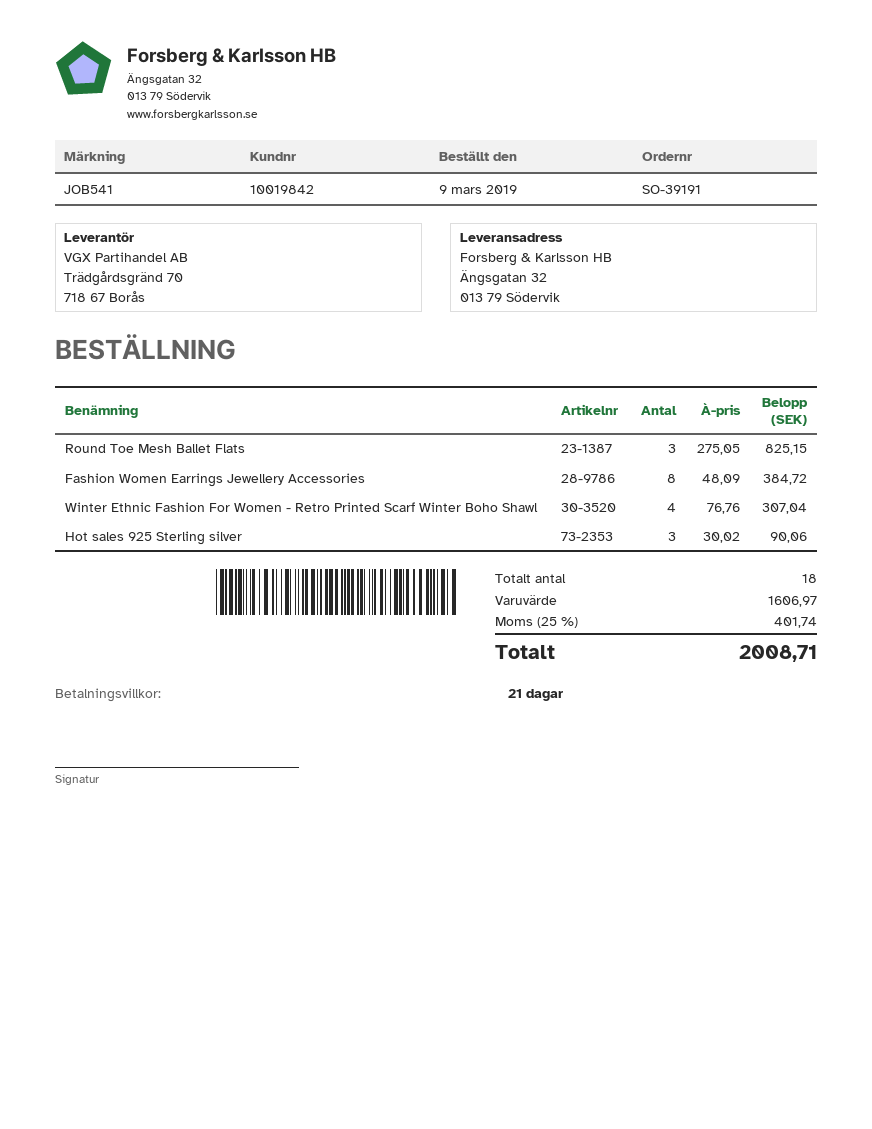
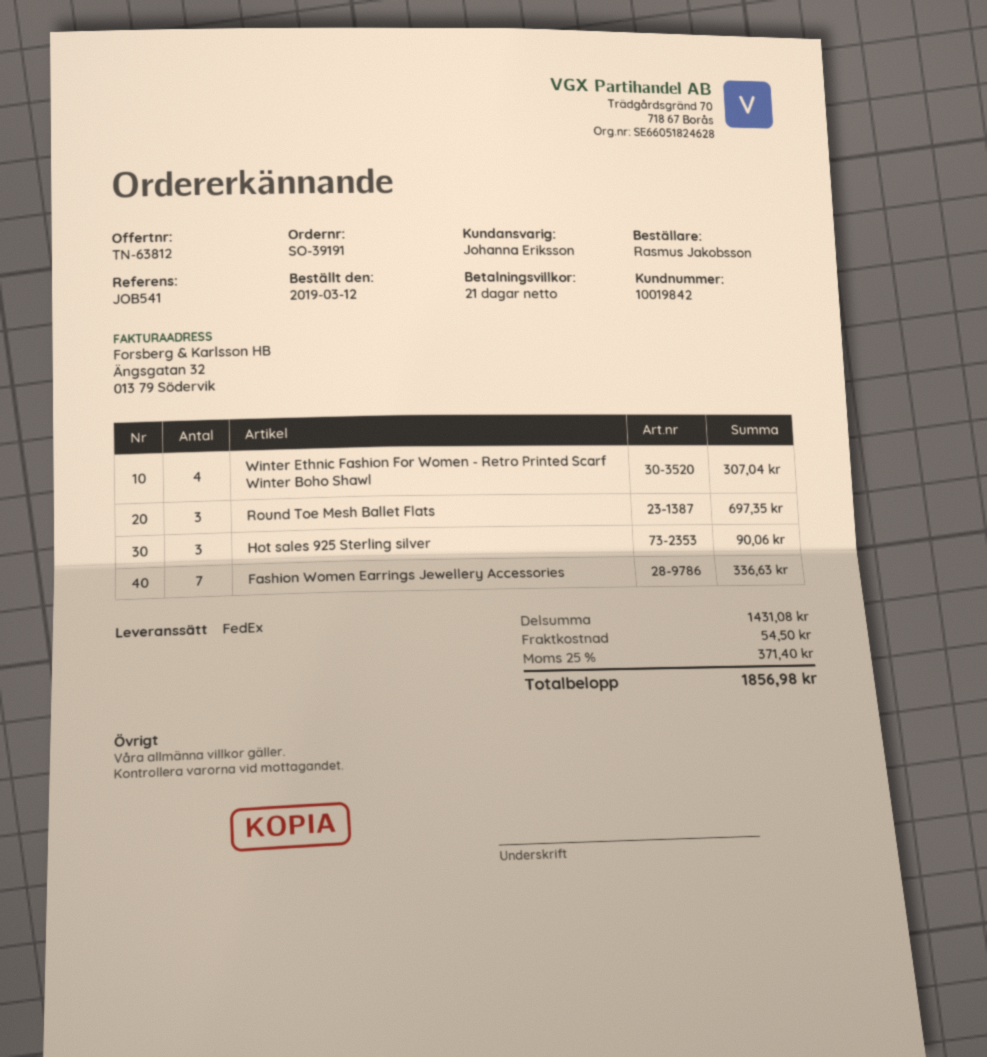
order date: 2019-03-09 -> 2019-03-12
Round Toe Mesh Ballet Flats: 3 for 825.15 -> 3 for 697.35
Fashion Women Earrings Jewellery Accessories: 8 for 384.72 -> 7 for 336.63
subtotal: 1606.97 -> 1431.08
shipping: none -> 54.50
tax: 25% = 401.74 -> 25% = 371.40
total: 2008.71 -> 1856.98

